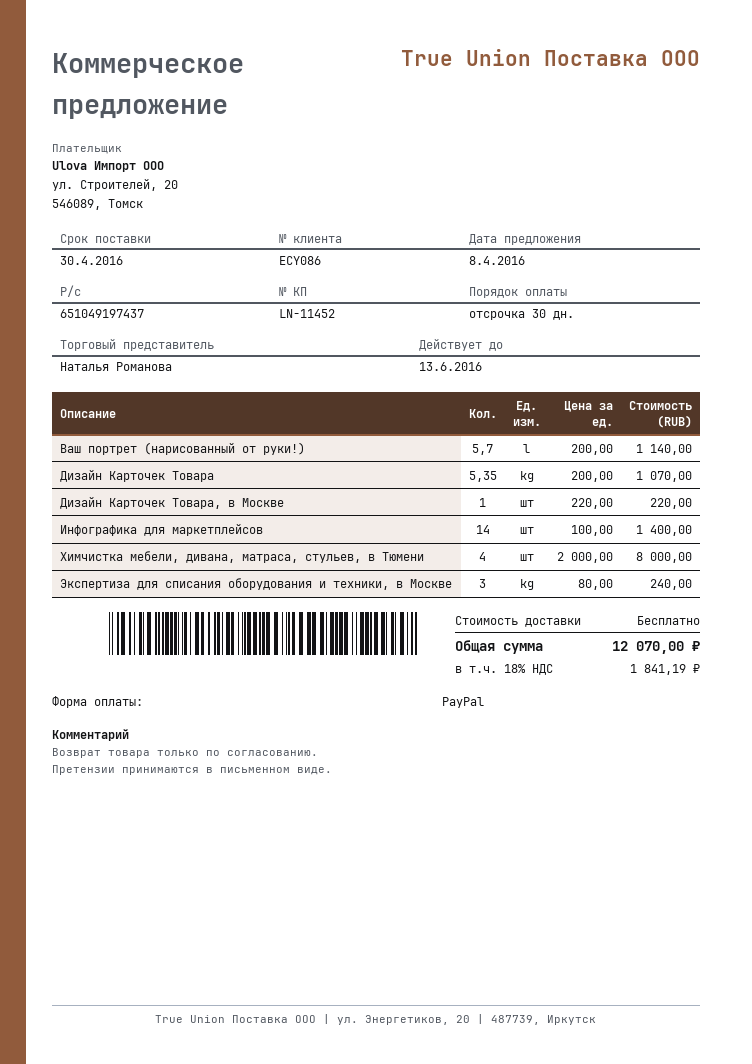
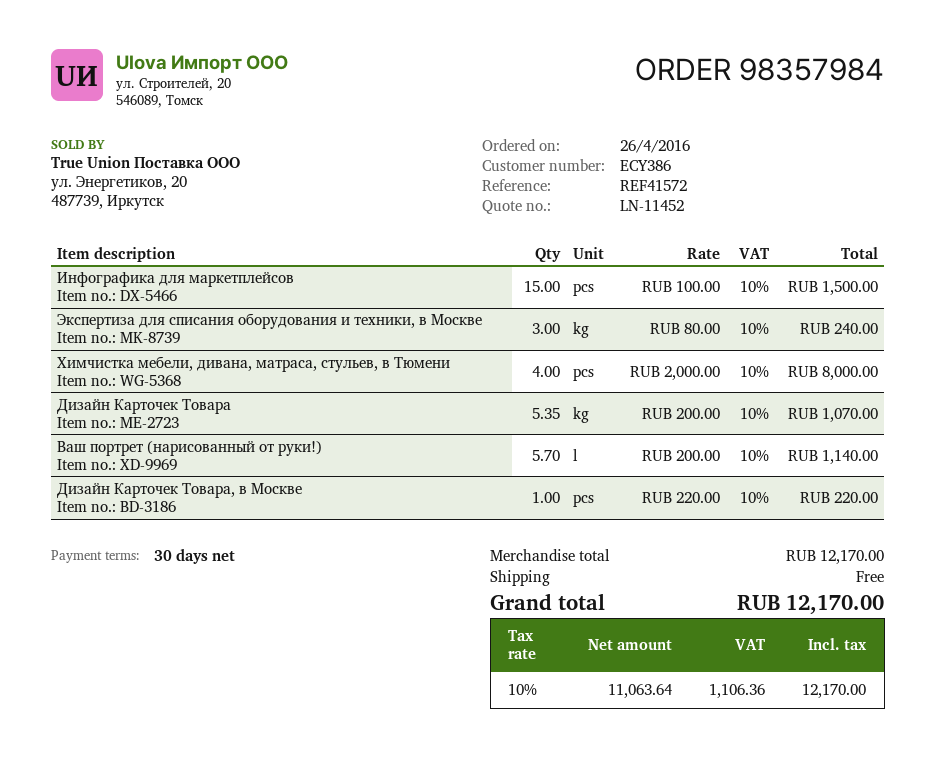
customer number: ECY086 -> ECY386
Инфографика для маркетплейсов: 14 x 100.00 = 1400.00 -> 15 x 100.00 = 1500.00
tax: 18% = 1841.19 -> 10% = 1106.36
total: 12070.00 -> 12170.00

